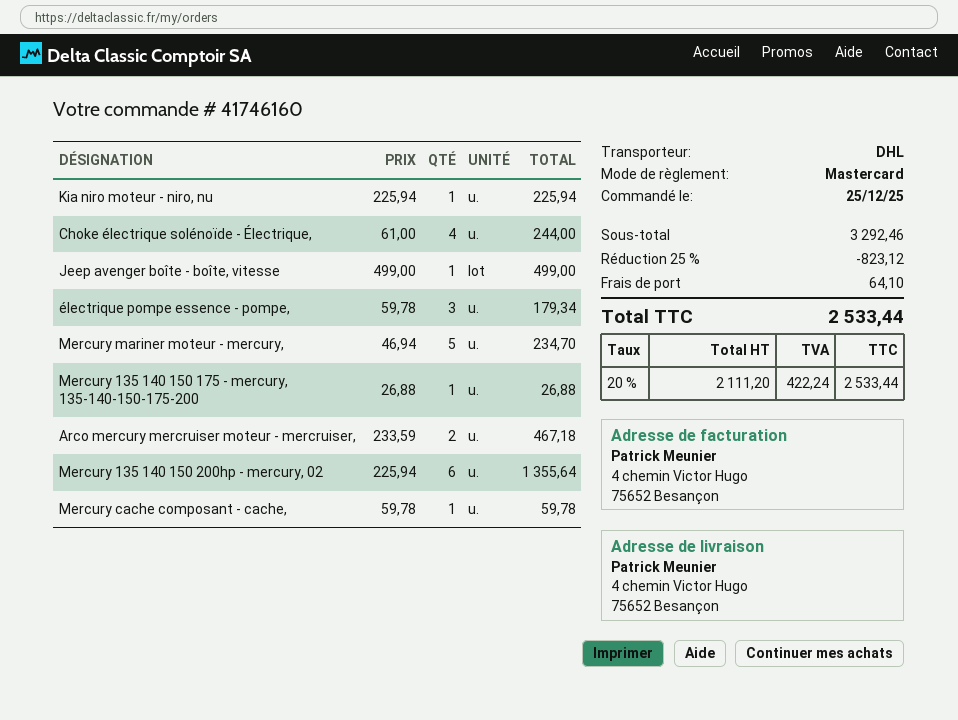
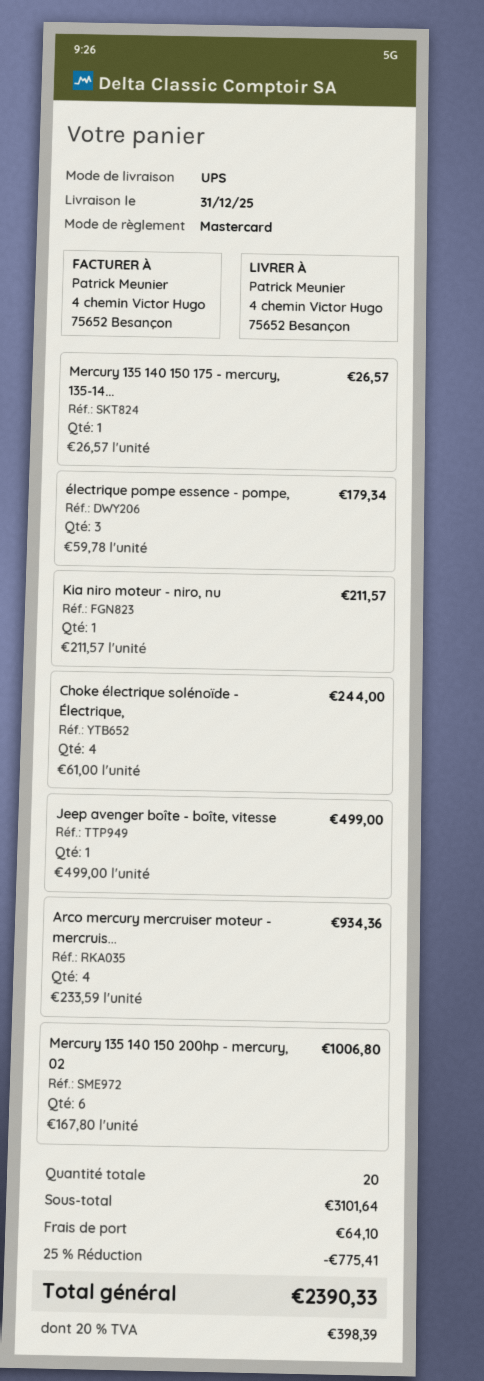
shipping method: DHL -> UPS
Kia niro moteur - niro, nu: 1 x 225.94 = 225.94 -> 1 x 211.57 = 211.57
Mercury mariner moteur - mercury,: 5 x 46.94 = 234.70 -> none
Mercury 135 140 150 175 - mercury, 135-140-150-175-200: 1 x 26.88 = 26.88 -> 1 x 26.57 = 26.57
Arco mercury mercruiser moteur - mercruiser,: 2 x 233.59 = 467.18 -> 4 x 233.59 = 934.36
Mercury 135 140 150 200hp - mercury, 02: 6 x 225.94 = 1355.64 -> 6 x 167.80 = 1006.80
Mercury cache composant - cache,: 1 x 59.78 = 59.78 -> none
subtotal: 3292.46 -> 3101.64
discount: 25% = 823.12 -> 25% = 775.41
tax: 20% = 422.24 -> 20% = 398.39
total: 2533.44 -> 2390.33

